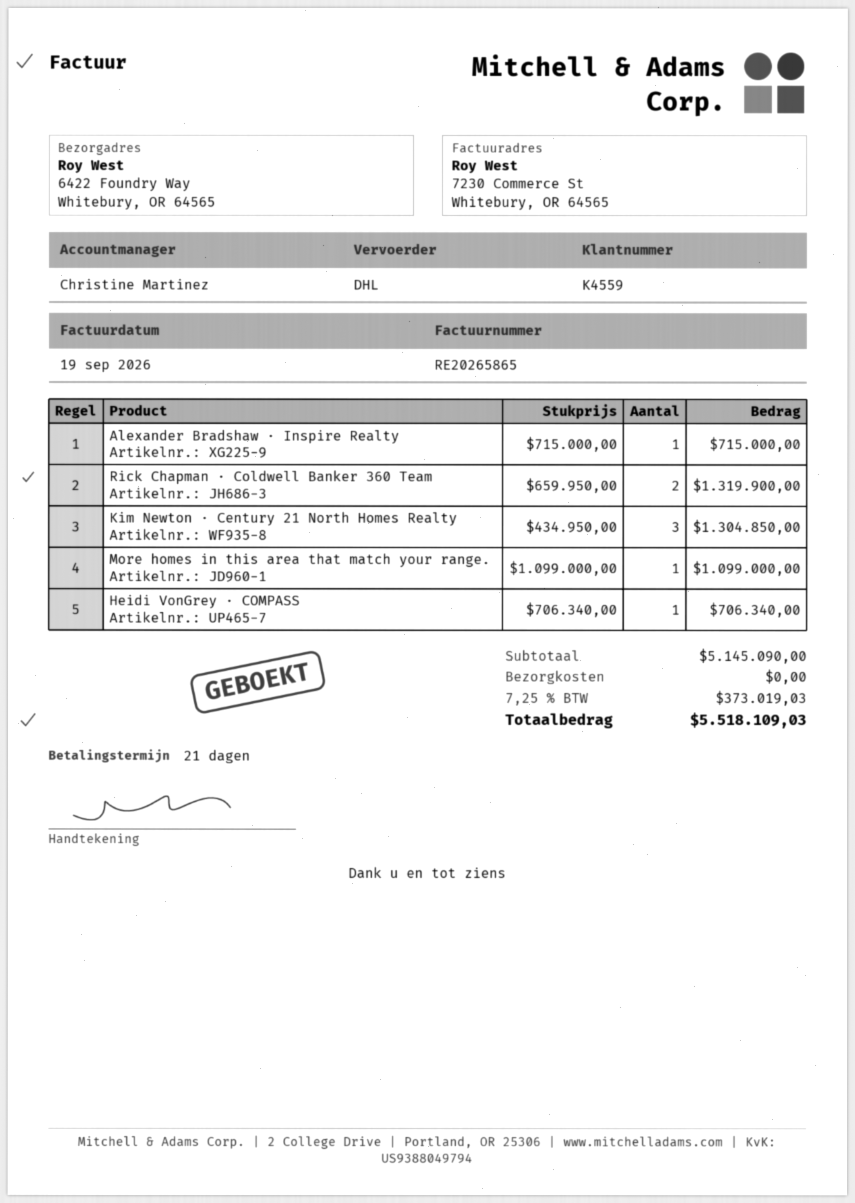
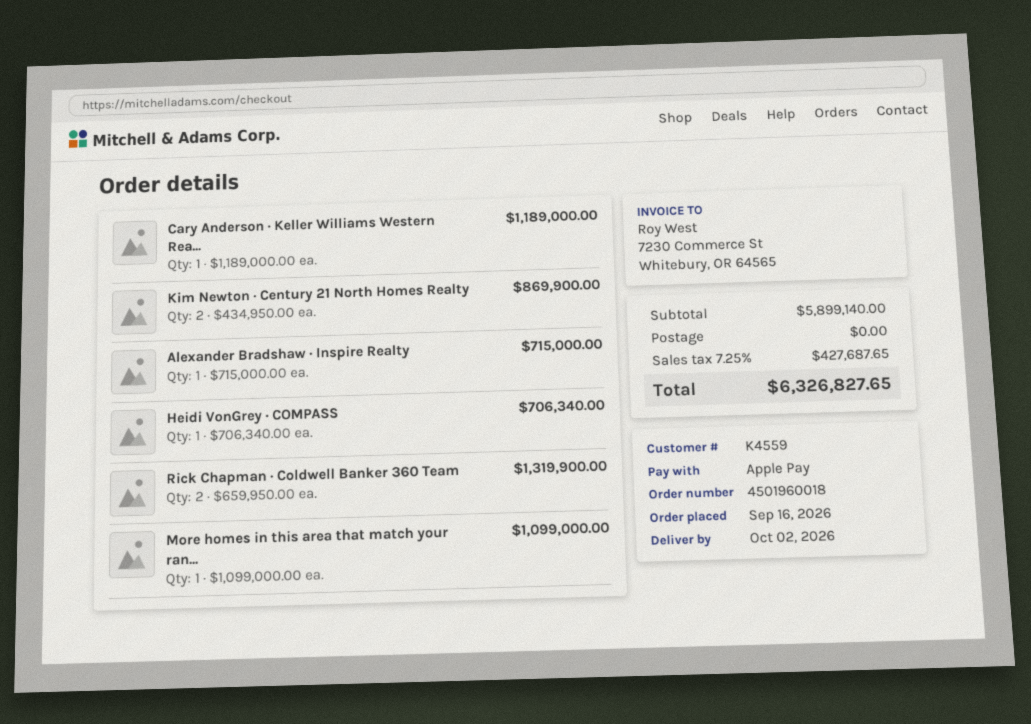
Kim Newton · Century 21 North Homes Realty: 3 x 434950.00 = 1304850.00 -> 2 x 434950.00 = 869900.00
Cary Anderson · Keller Williams Western Rea...: none -> 1 x 1189000.00 = 1189000.00
subtotal: 5145090.00 -> 5899140.00
tax: 7.25% = 373019.03 -> 7.25% = 427687.65
total: 5518109.03 -> 6326827.65

